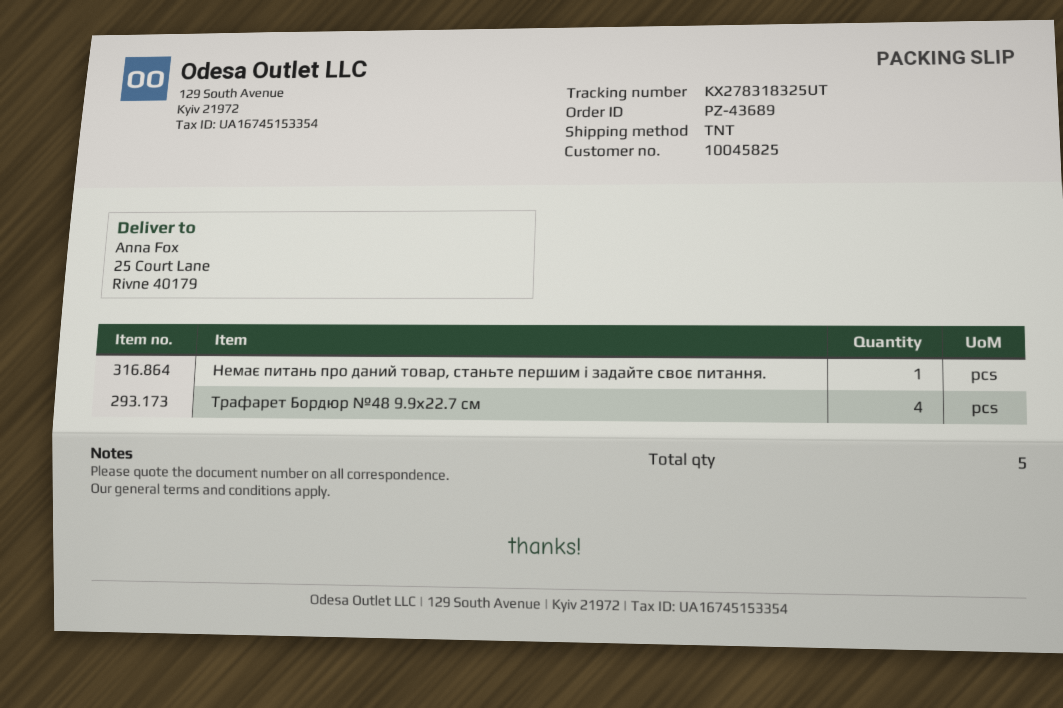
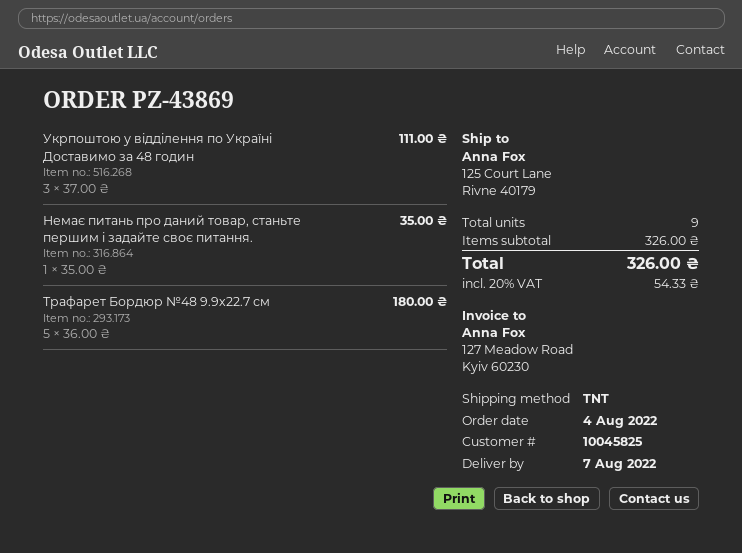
order number: PZ-43689 -> PZ-43869
ship to: 25 Court Lane, Rivne 40179 -> 125 Court Lane, Rivne 40179
Трафарет Бордюр №48 9.9х22.7 см: 4 -> 5
Укрпоштою у відділення по Україні Доставимо за 48 годин: none -> 3
total quantity: 5 -> 9

